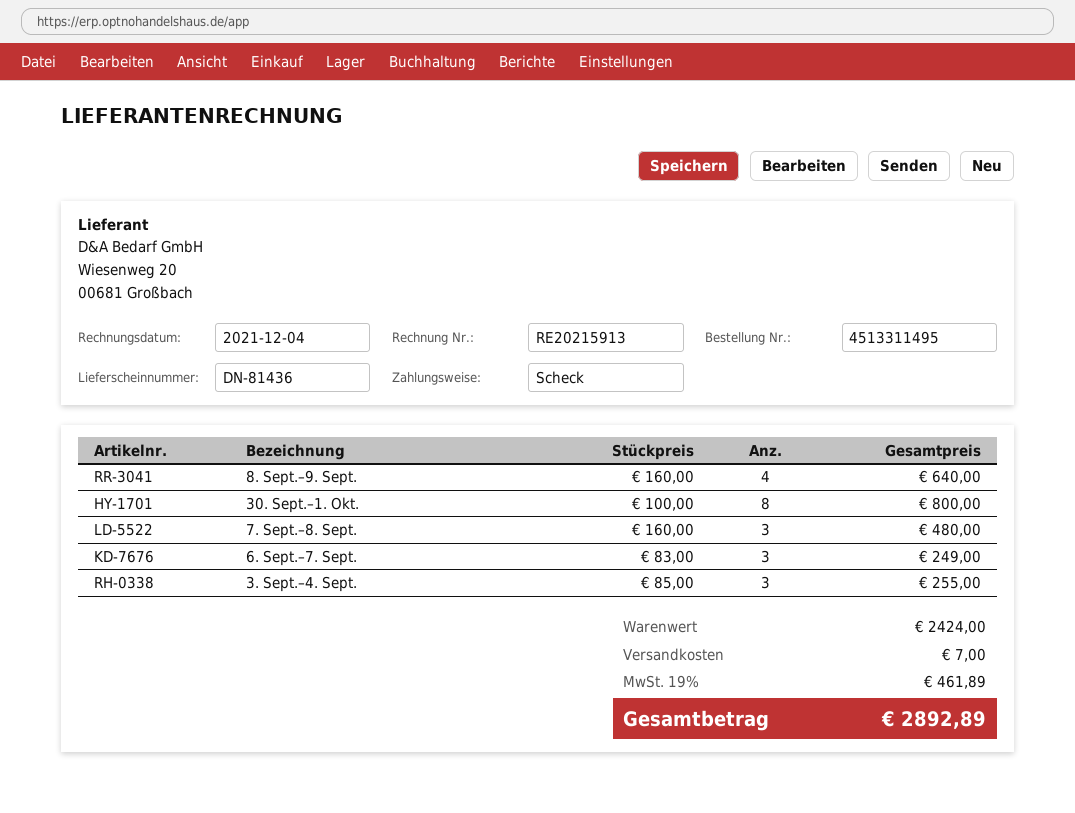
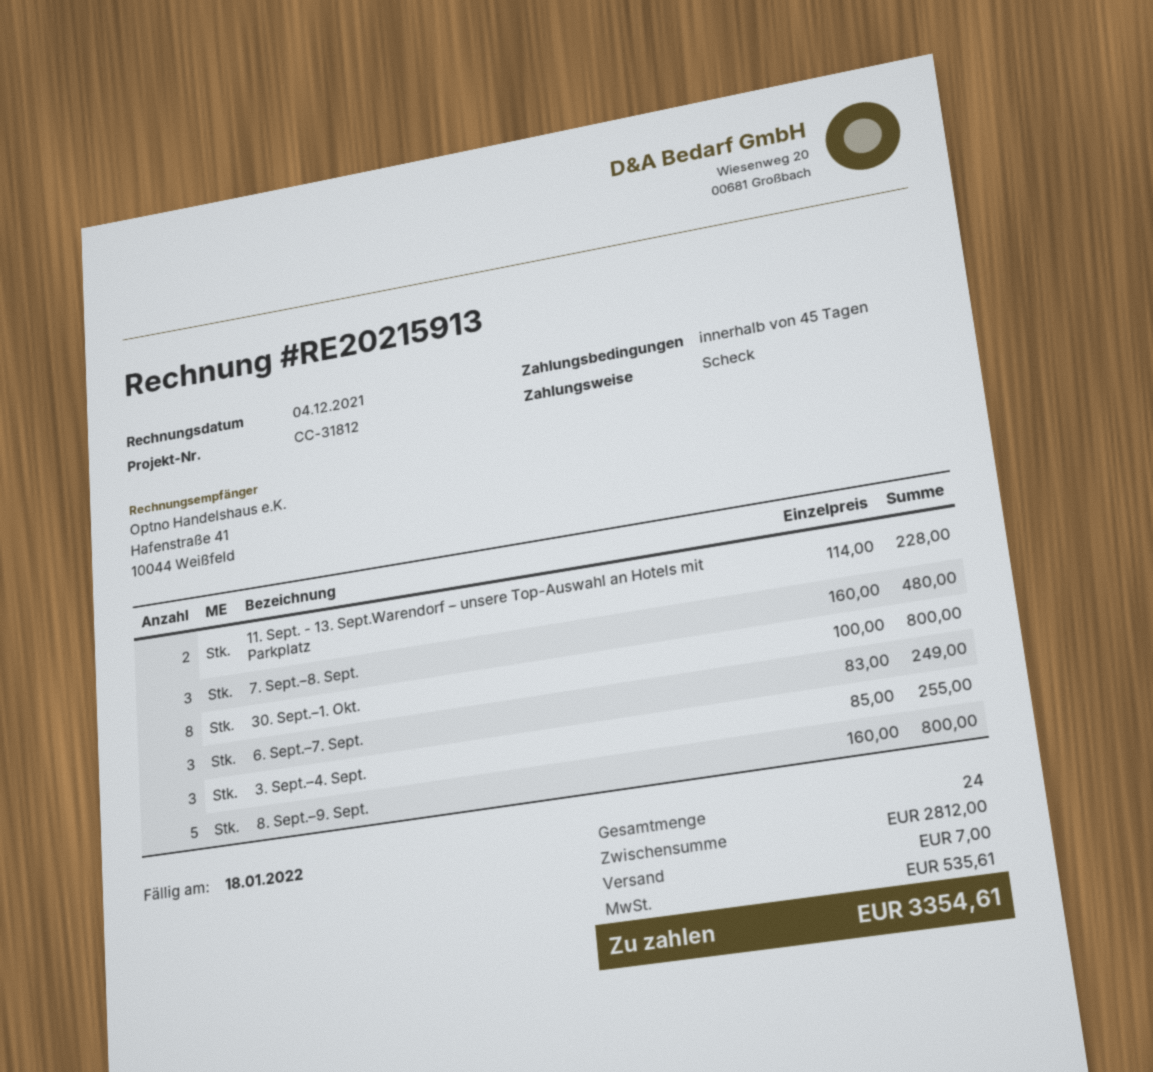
8. Sept.–9. Sept.: 4 x 160.00 = 640.00 -> 5 x 160.00 = 800.00
11. Sept. - 13. Sept.Warendorf – unsere Top-Auswahl an Hotels mit Parkplatz: none -> 2 x 114.00 = 228.00
subtotal: 2424.00 -> 2812.00
tax: 461.89 -> 535.61
total: 2892.89 -> 3354.61

